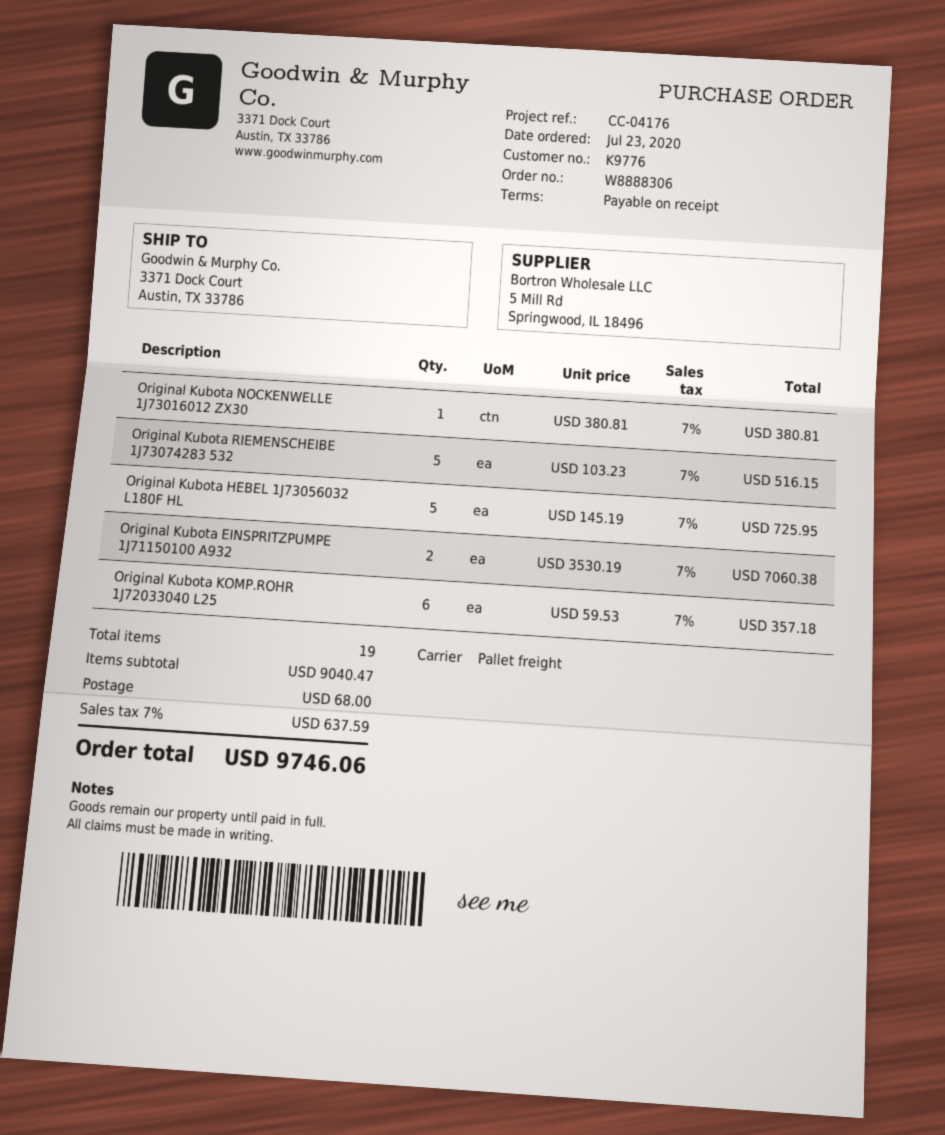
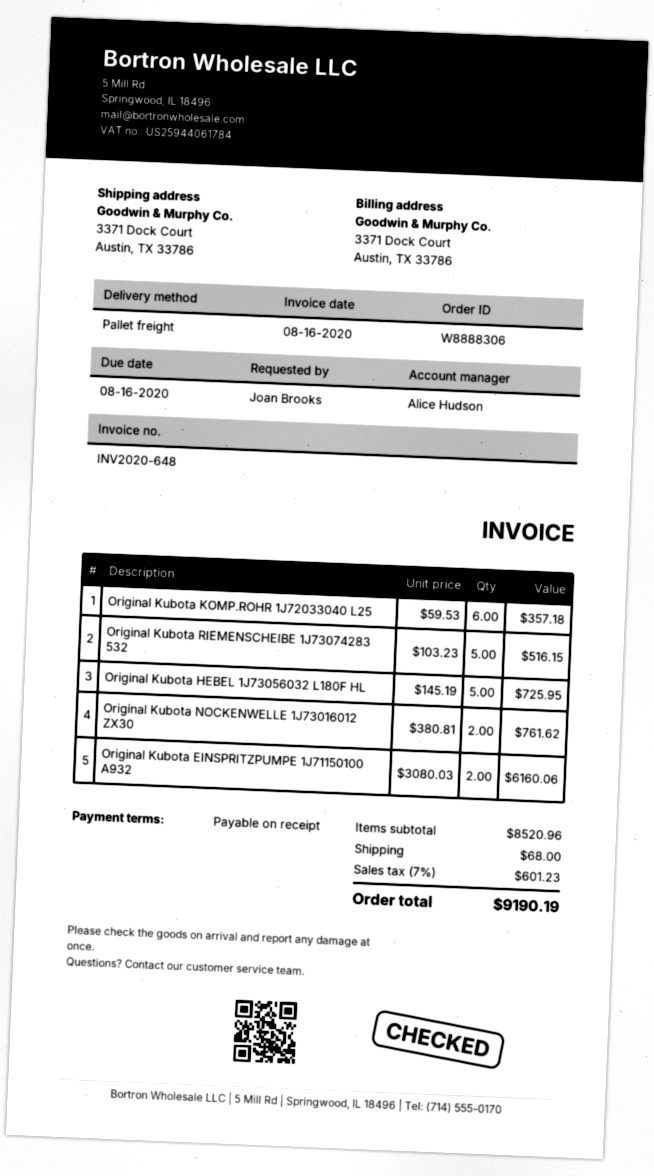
Original Kubota NOCKENWELLE 1J73016012 ZX30: 1 x 380.81 = 380.81 -> 2 x 380.81 = 761.62
Original Kubota EINSPRITZPUMPE 1J71150100 A932: 2 x 3530.19 = 7060.38 -> 2 x 3080.03 = 6160.06
subtotal: 9040.47 -> 8520.96
tax: 7% = 637.59 -> 7% = 601.23
total: 9746.06 -> 9190.19

